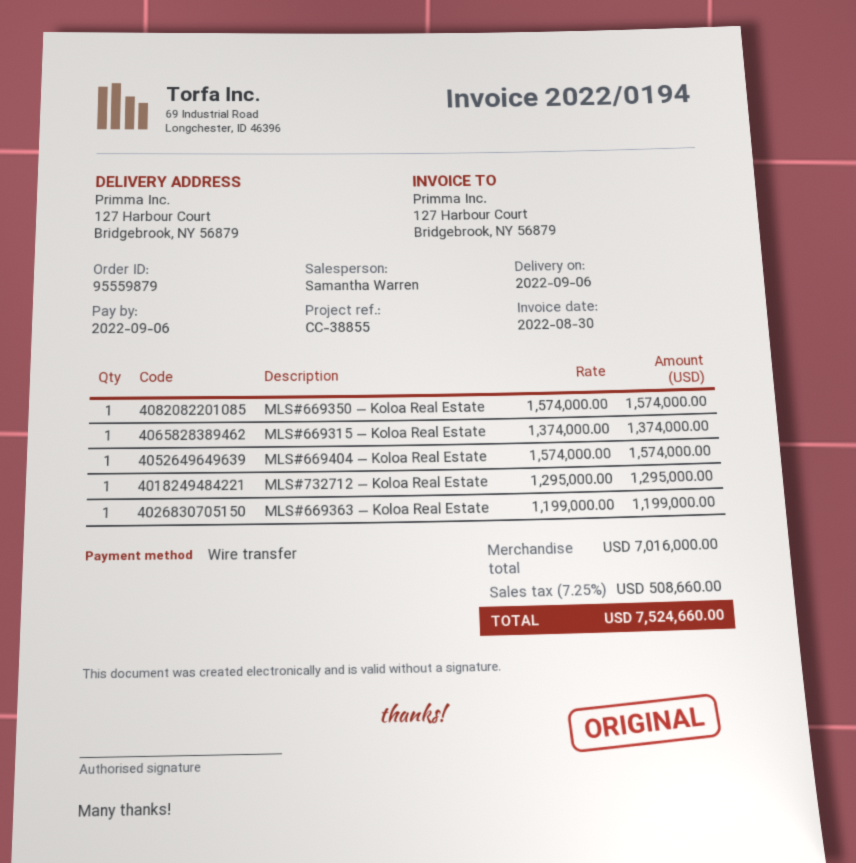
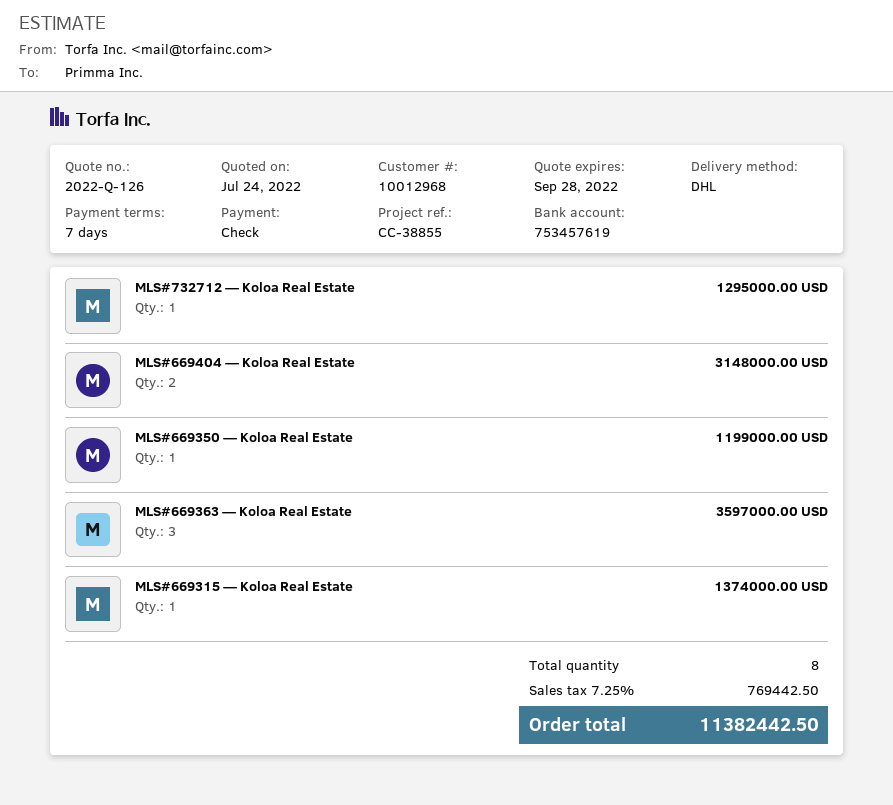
payment method: bank transfer -> cheque
MLS#669350 — Koloa Real Estate: 1 for 1574000.00 -> 1 for 1199000.00
MLS#669404 — Koloa Real Estate: 1 for 1574000.00 -> 2 for 3148000.00
MLS#669363 — Koloa Real Estate: 1 for 1199000.00 -> 3 for 3597000.00
tax: 7.25% = 508660.00 -> 7.25% = 769442.50
total: 7524660.00 -> 11382442.50

